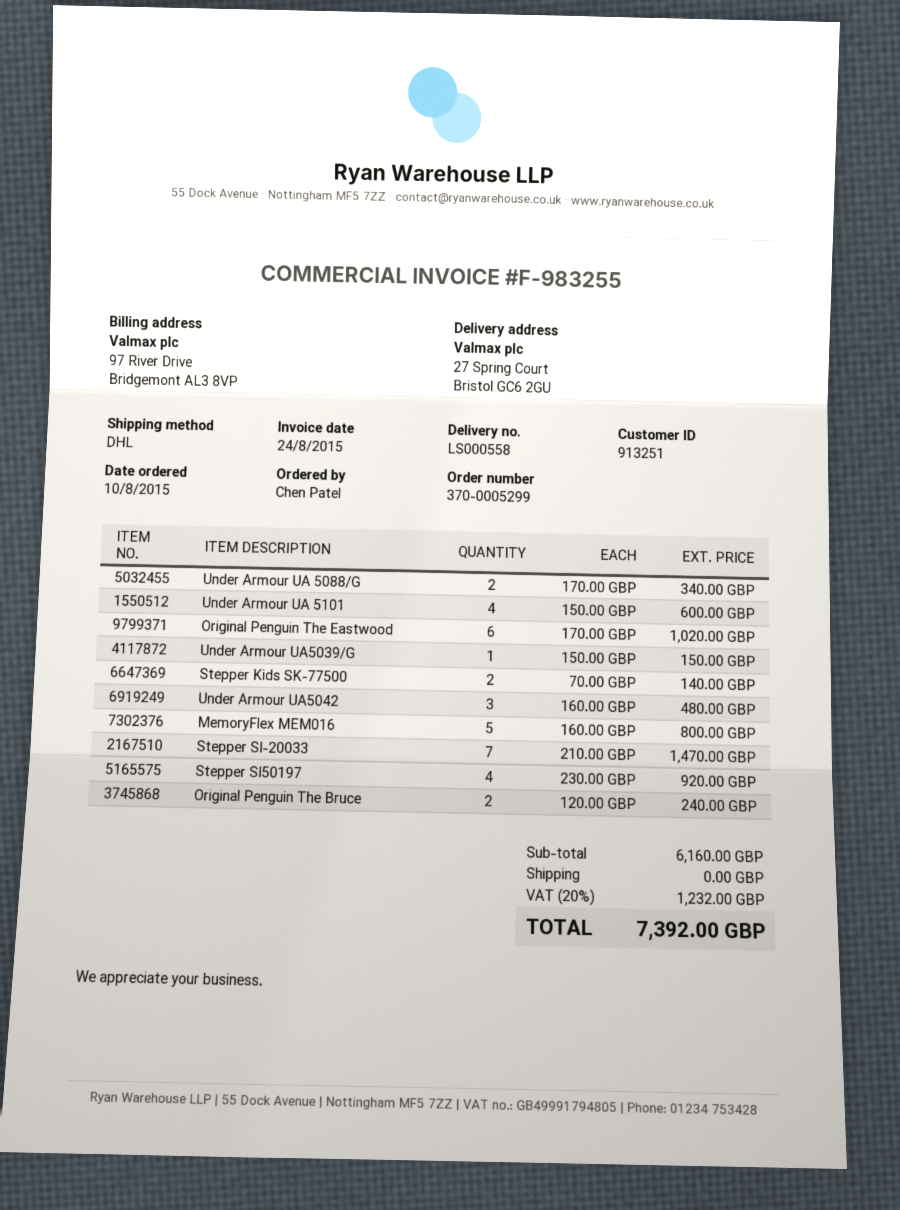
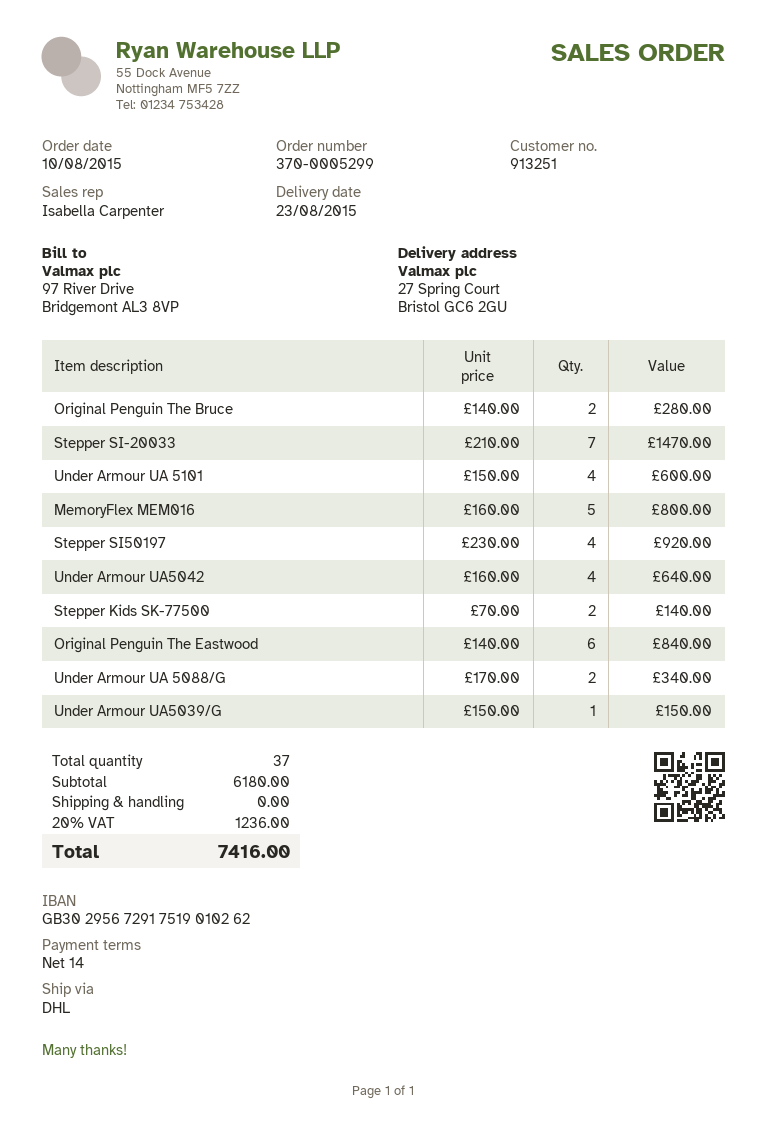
Original Penguin The Eastwood: 6 x 170.00 = 1020.00 -> 6 x 140.00 = 840.00
Under Armour UA5042: 3 x 160.00 = 480.00 -> 4 x 160.00 = 640.00
Original Penguin The Bruce: 2 x 120.00 = 240.00 -> 2 x 140.00 = 280.00
subtotal: 6160.00 -> 6180.00
tax: 20% = 1232.00 -> 20% = 1236.00
total: 7392.00 -> 7416.00

